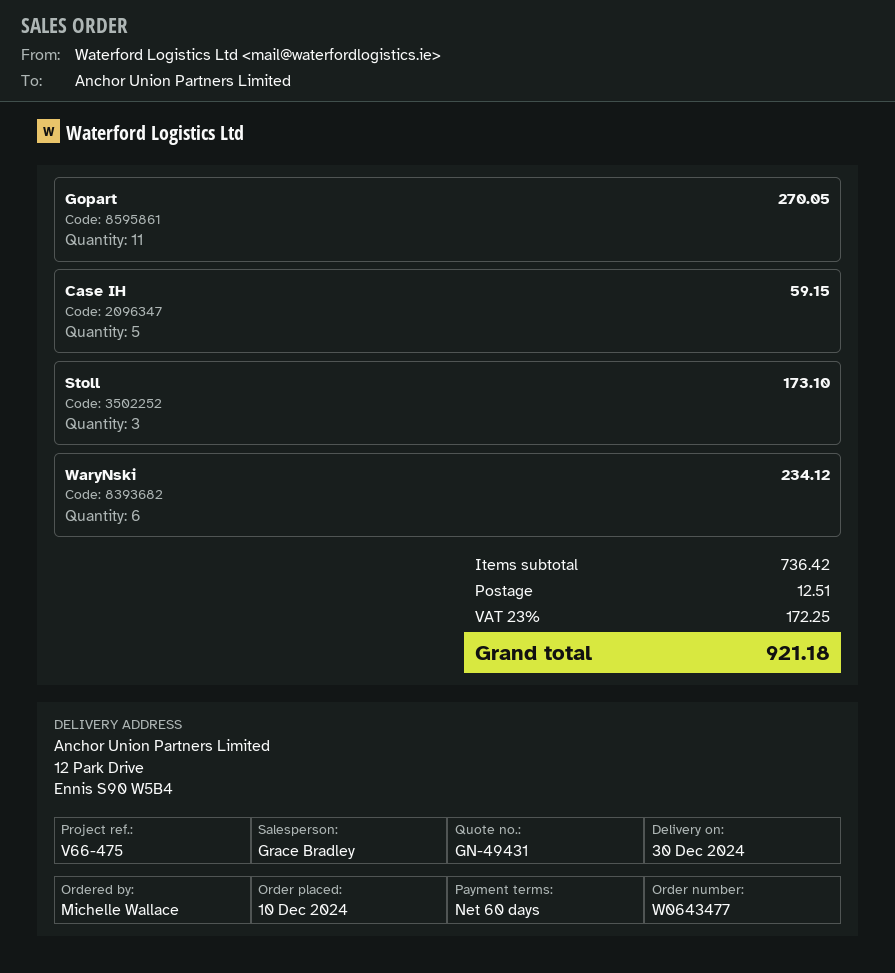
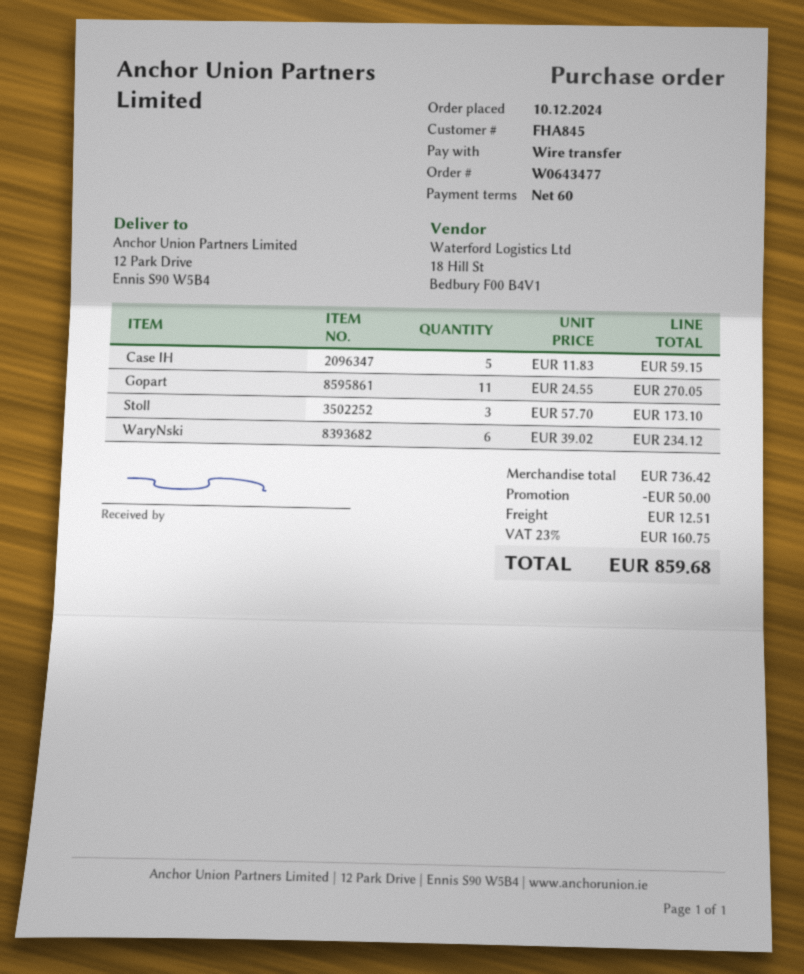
discount: none -> 50.00
tax: 23% = 172.25 -> 23% = 160.75
total: 921.18 -> 859.68

